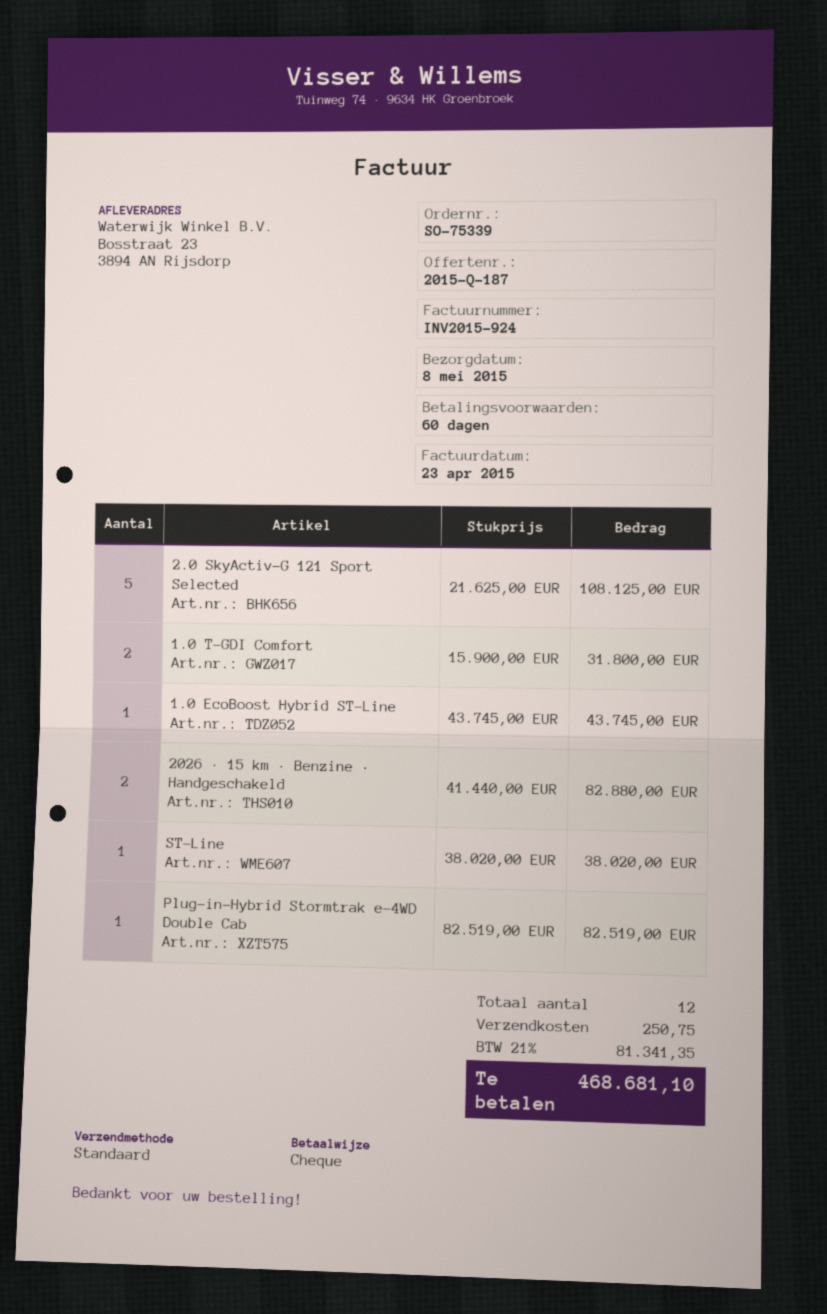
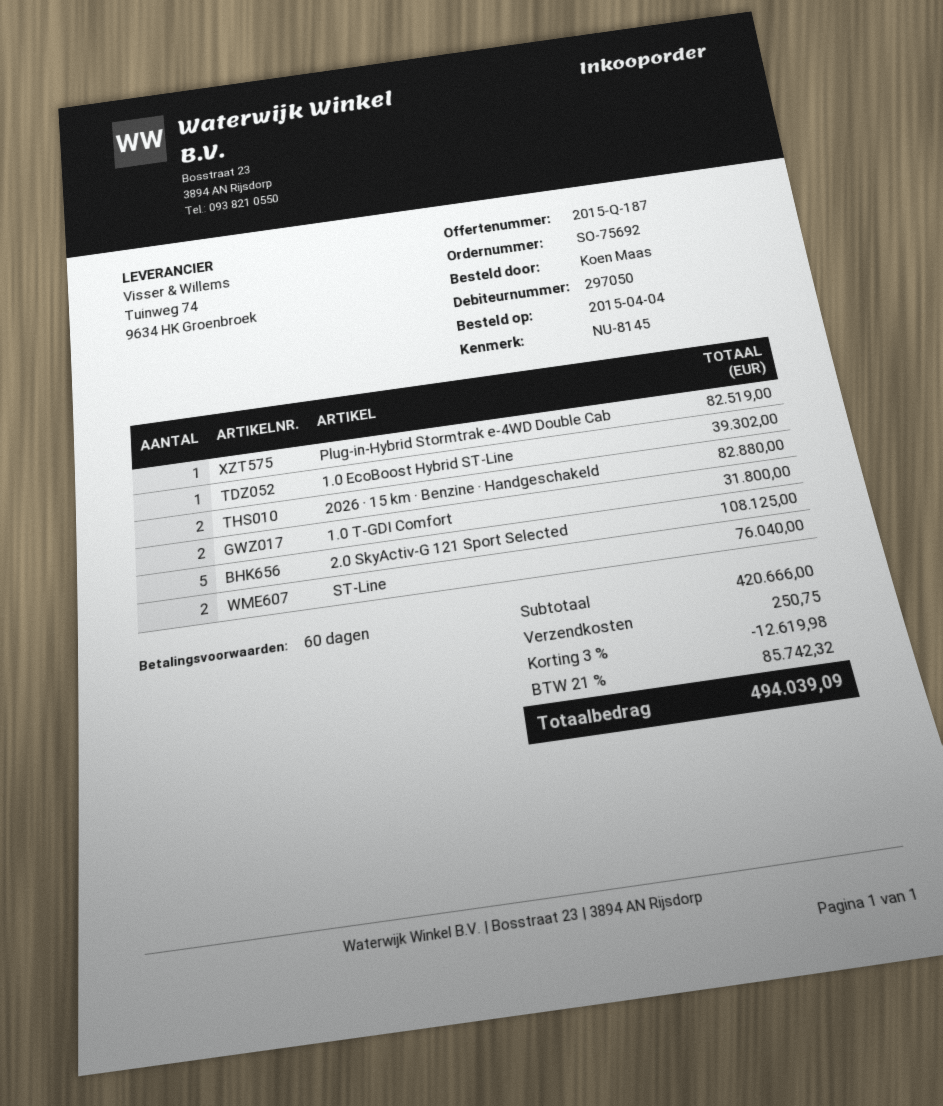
order number: SO-75339 -> SO-75692
1.0 EcoBoost Hybrid ST-Line: 1 for 43745.00 -> 1 for 39302.00
ST-Line: 1 for 38020.00 -> 2 for 76040.00
discount: none -> 3% = 12619.98
tax: 21% = 81341.35 -> 21% = 85742.32
total: 468681.10 -> 494039.09

